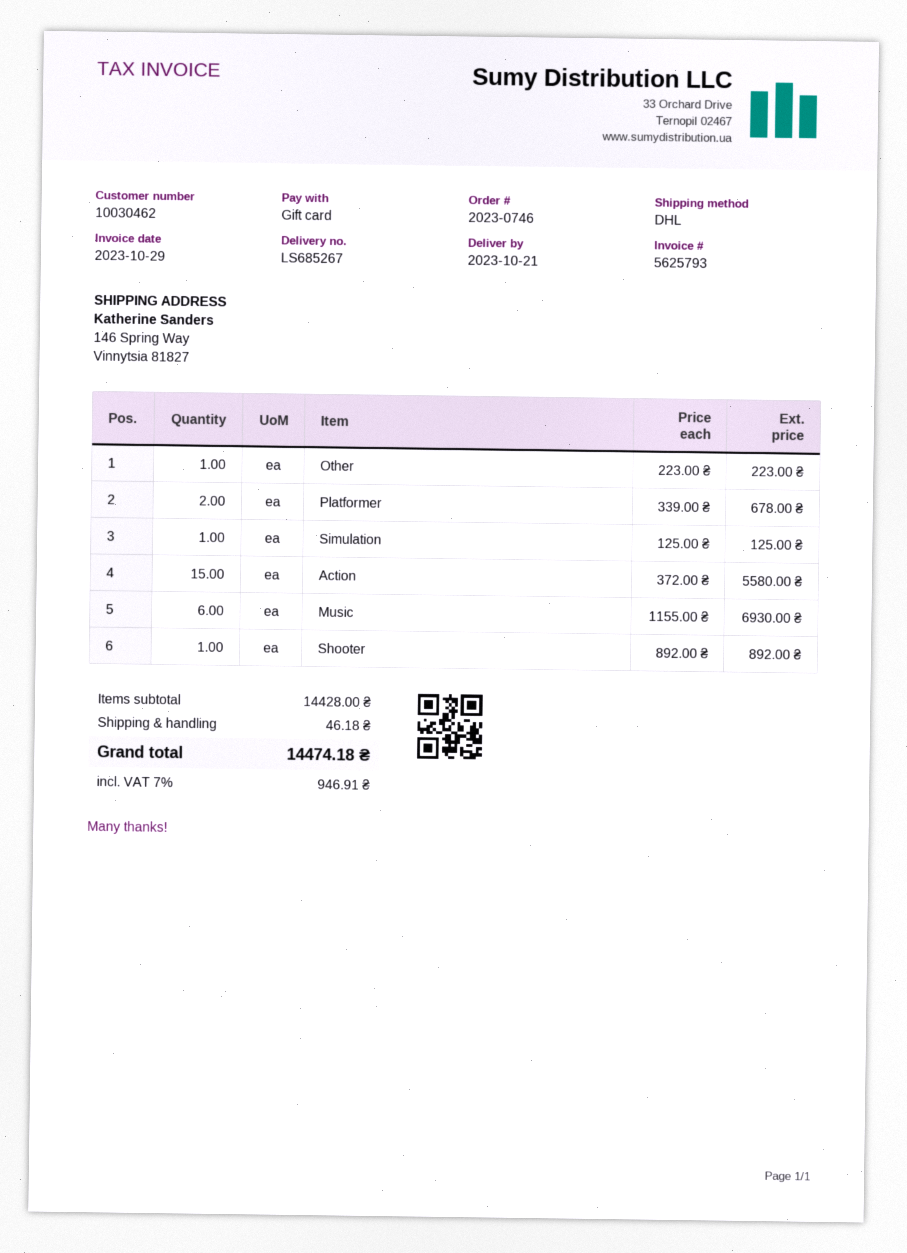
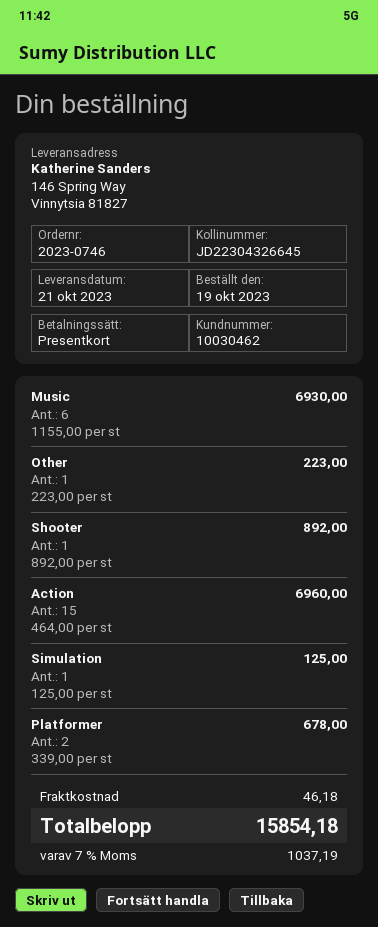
Action: 15 x 372.00 = 5580.00 -> 15 x 464.00 = 6960.00
tax: 7% = 946.91 -> 7% = 1037.19
total: 14474.18 -> 15854.18

